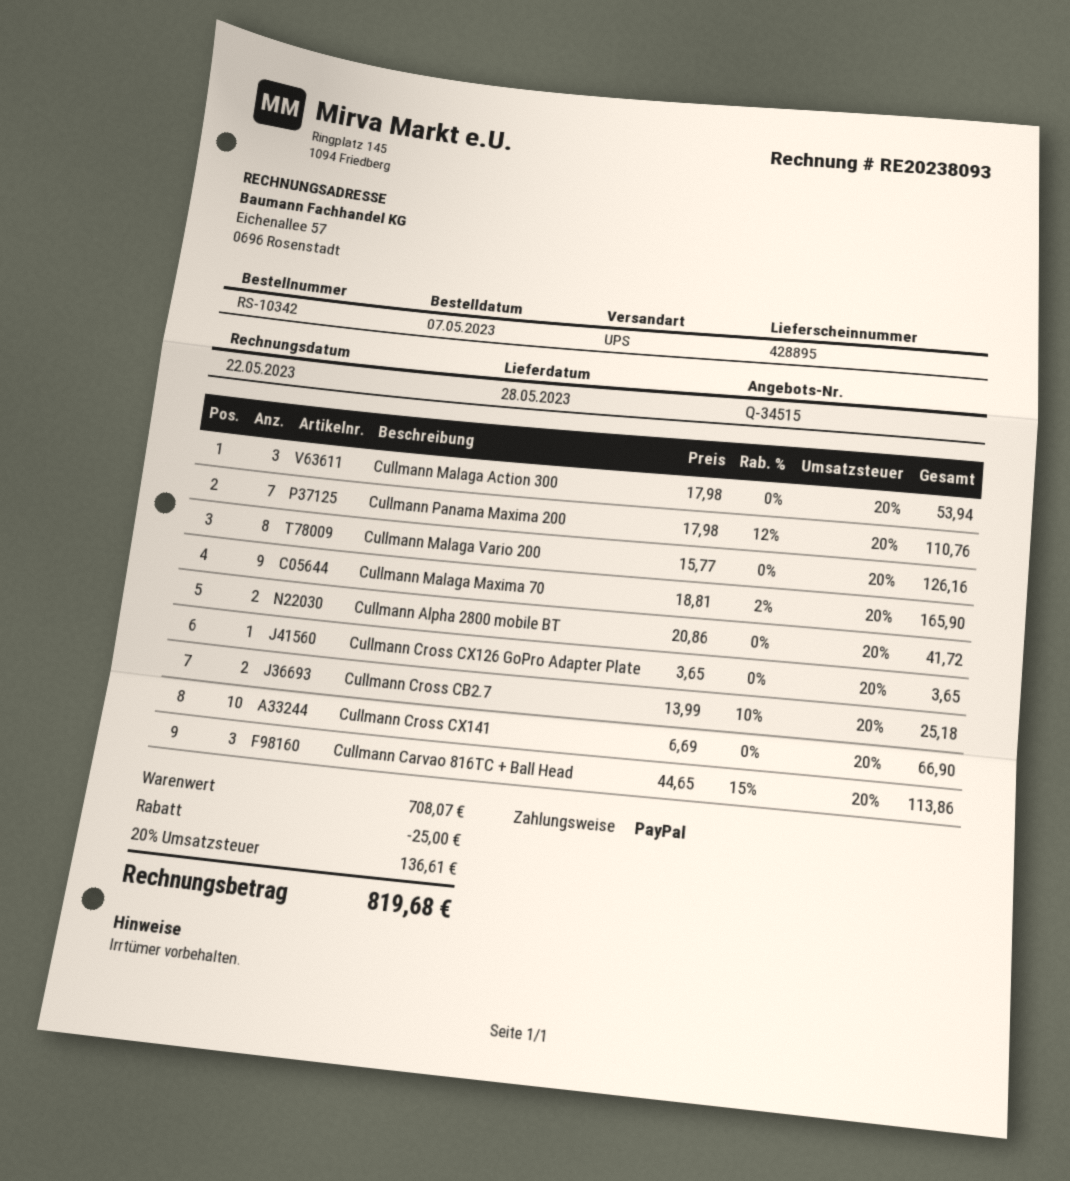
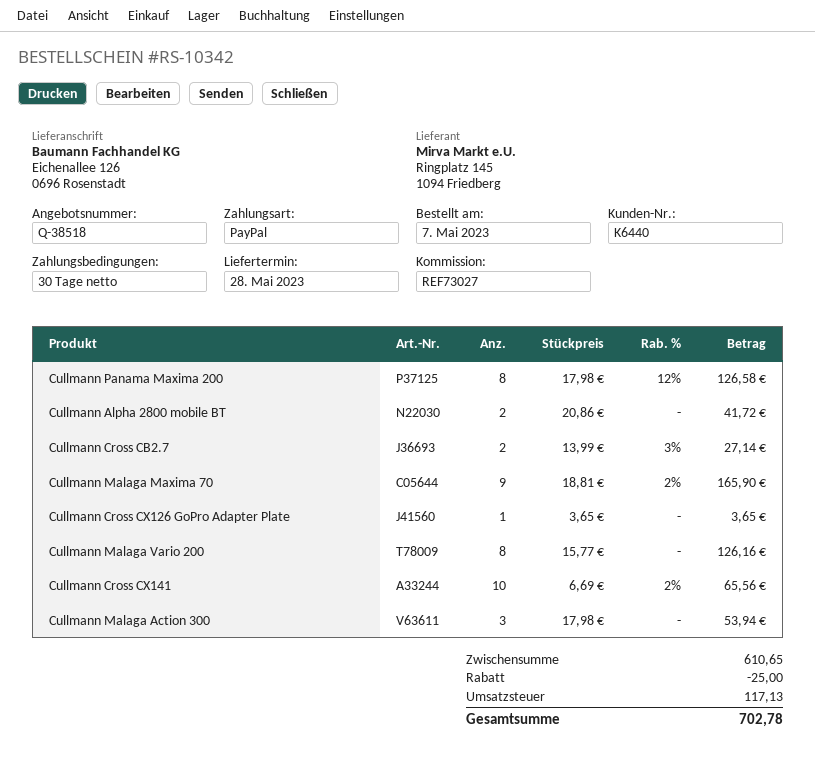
quote number: Q-34515 -> Q-38518
Cullmann Panama Maxima 200: 7 x 17.98 - 12% = 110.76 -> 8 x 17.98 - 12% = 126.58
Cullmann Cross CB2.7: 2 x 13.99 - 10% = 25.18 -> 2 x 13.99 - 3% = 27.14
Cullmann Cross CX141: 10 x 6.69 = 66.90 -> 10 x 6.69 - 2% = 65.56
Cullmann Carvao 816TC + Ball Head: 3 x 44.65 - 15% = 113.86 -> none
subtotal: 708.07 -> 610.65
tax: 136.61 -> 117.13
total: 819.68 -> 702.78

